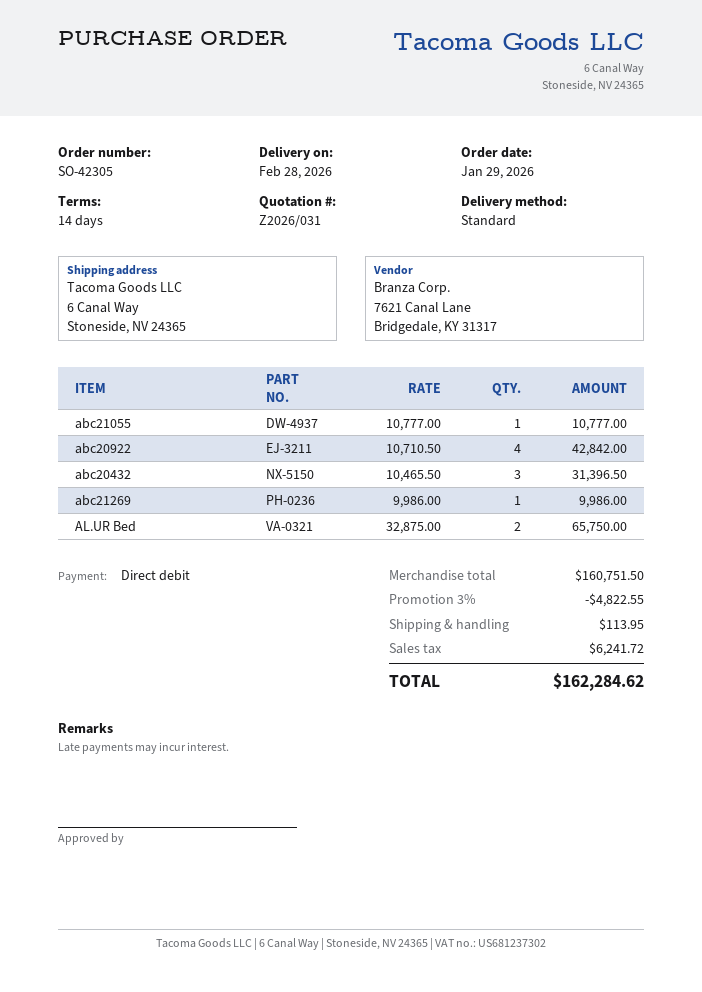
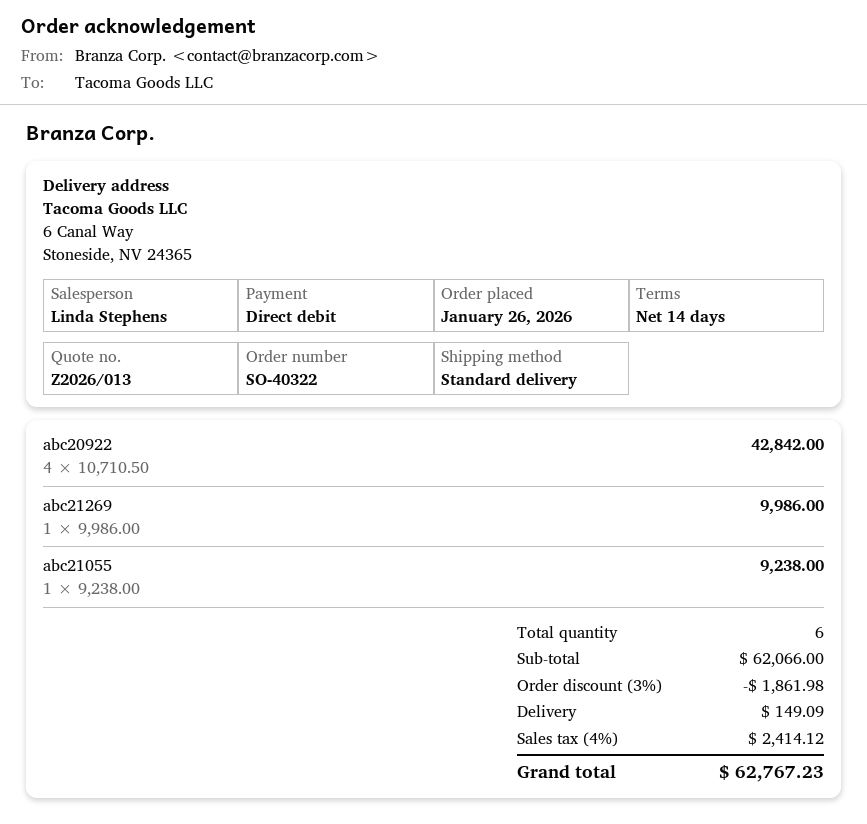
quote number: Z2026/031 -> Z2026/013
order number: SO-42305 -> SO-40322
order date: 2026-01-29 -> 2026-01-26
abc21055: 1 x 10777.00 = 10777.00 -> 1 x 9238.00 = 9238.00
abc20432: 3 x 10465.50 = 31396.50 -> none
AL.UR Bed: 2 x 32875.00 = 65750.00 -> none
subtotal: 160751.50 -> 62066.00
discount: 3% = 4822.55 -> 3% = 1861.98
shipping: 113.95 -> 149.09
tax: 6241.72 -> 2414.12
total: 162284.62 -> 62767.23

